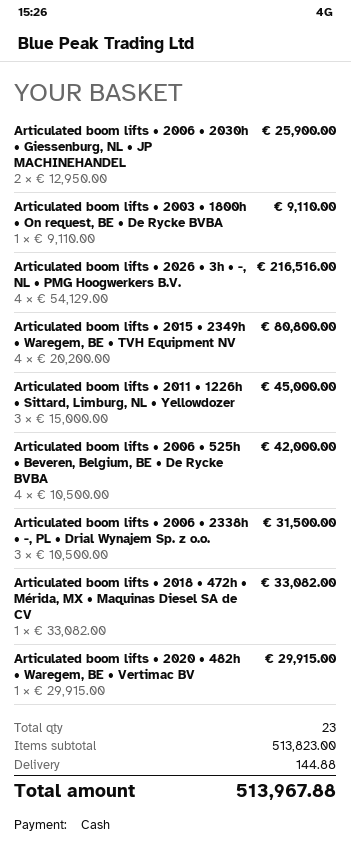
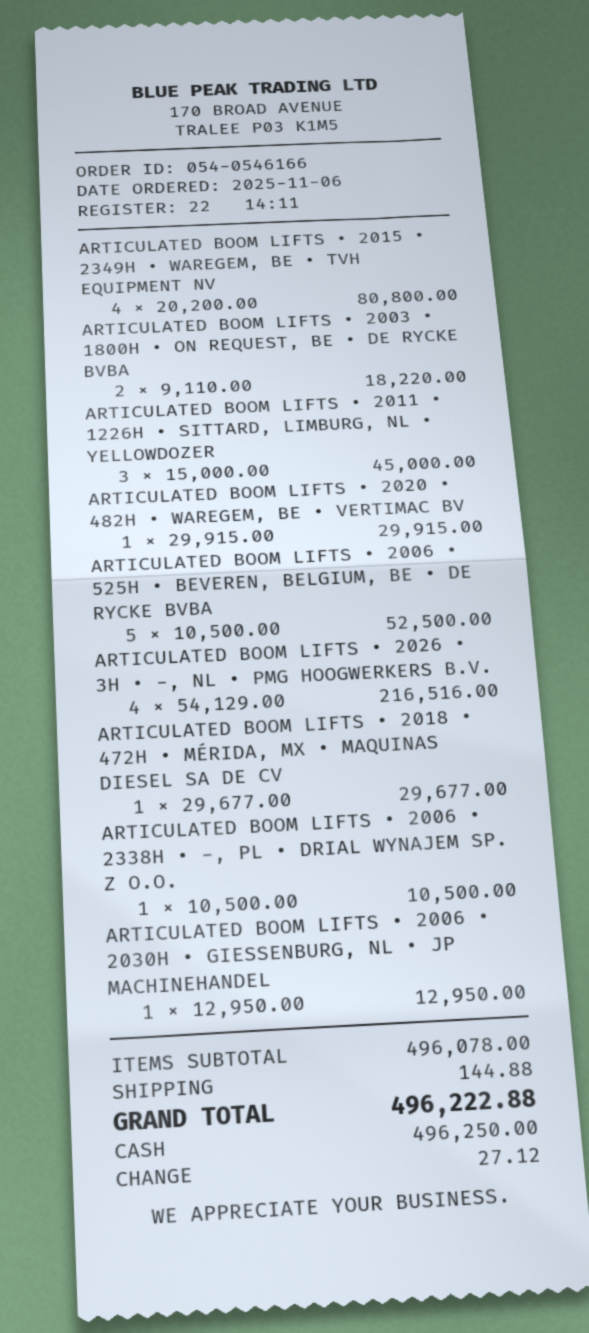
Articulated boom lifts • 2006 • 2030h • Giessenburg, NL • JP MACHINEHANDEL: 2 x 12950.00 = 25900.00 -> 1 x 12950.00 = 12950.00
Articulated boom lifts • 2003 • 1800h • On request, BE • De Rycke BVBA: 1 x 9110.00 = 9110.00 -> 2 x 9110.00 = 18220.00
Articulated boom lifts • 2006 • 525h • Beveren, Belgium, BE • De Rycke BVBA: 4 x 10500.00 = 42000.00 -> 5 x 10500.00 = 52500.00
Articulated boom lifts • 2006 • 2338h • -, PL • Drial Wynajem Sp. z o.o.: 3 x 10500.00 = 31500.00 -> 1 x 10500.00 = 10500.00
Articulated boom lifts • 2018 • 472h • Mérida, MX • Maquinas Diesel SA de CV: 1 x 33082.00 = 33082.00 -> 1 x 29677.00 = 29677.00
subtotal: 513823.00 -> 496078.00
total: 513967.88 -> 496222.88

